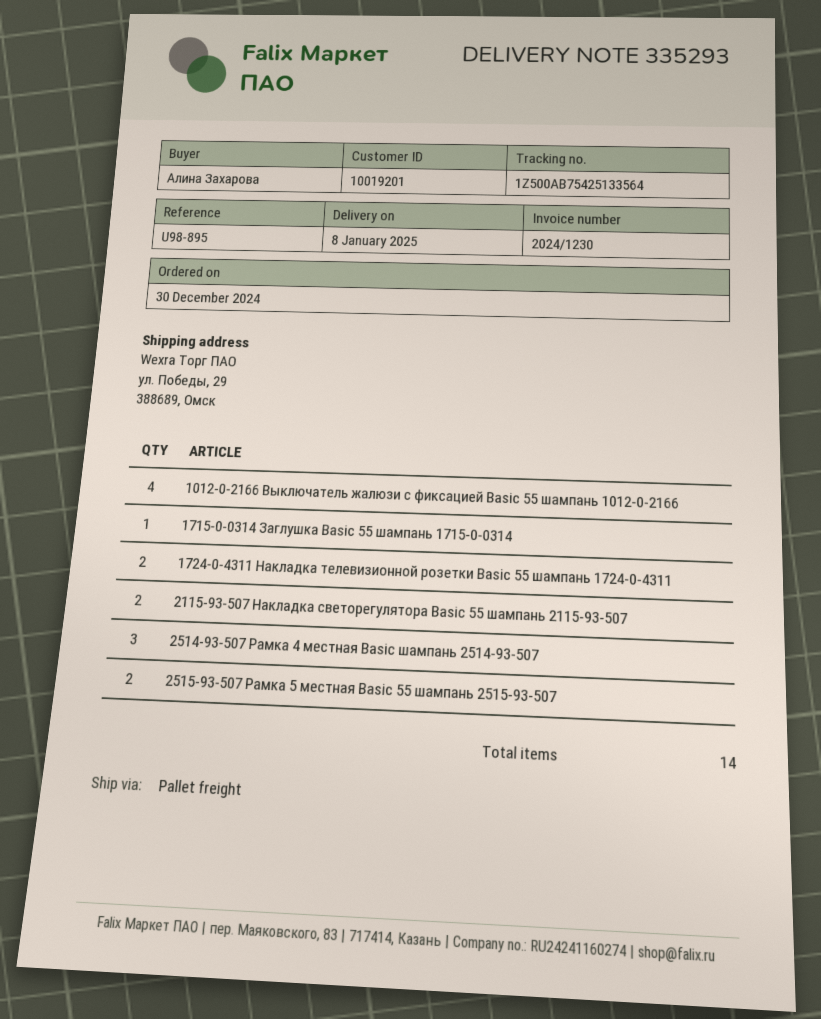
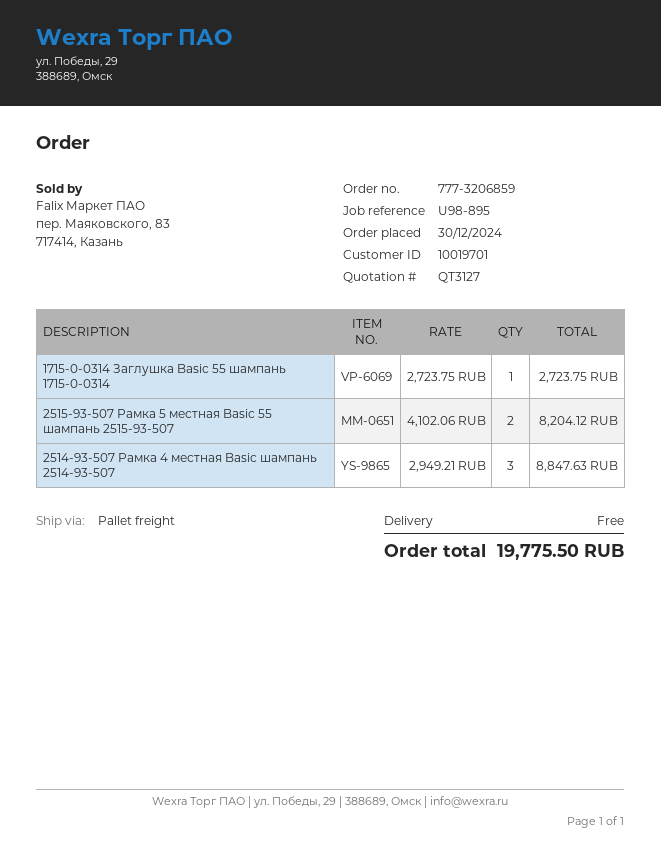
customer number: 10019201 -> 10019701
1012-0-2166 Выключатель жалюзи с фиксацией Basic 55 шампань 1012-0-2166: 4 -> none
1724-0-4311 Накладка телевизионной розетки Basic 55 шампань 1724-0-4311: 2 -> none
2115-93-507 Накладка светорегулятора Basic 55 шампань 2115-93-507: 2 -> none

